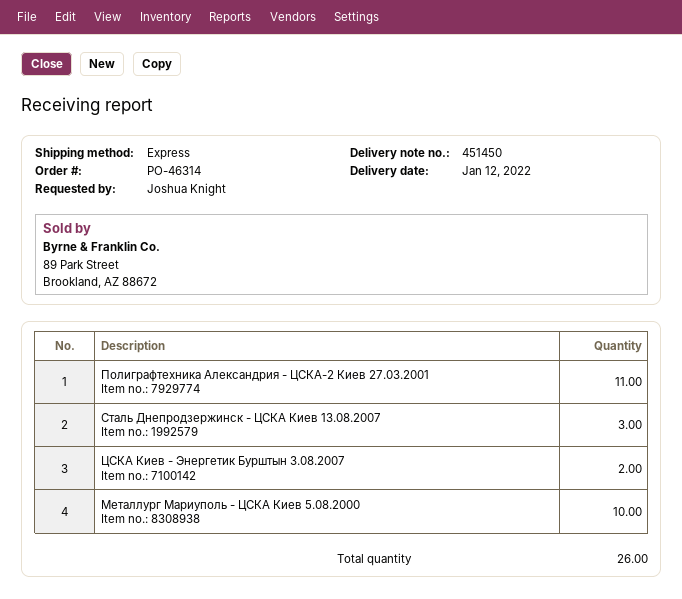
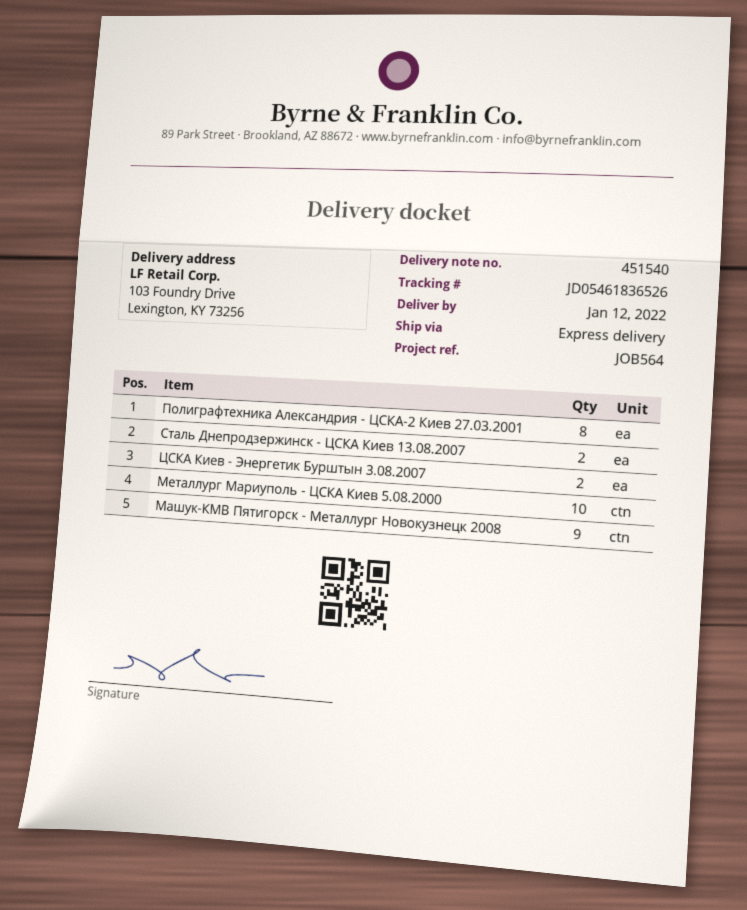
delivery note number: 451450 -> 451540
Полиграфтехника Александрия - ЦСКА-2 Киев 27.03.2001: 11 -> 8
Сталь Днепродзержинск - ЦСКА Киев 13.08.2007: 3 -> 2
Машук-КМВ Пятигорск - Металлург Новокузнецк 2008: none -> 9

